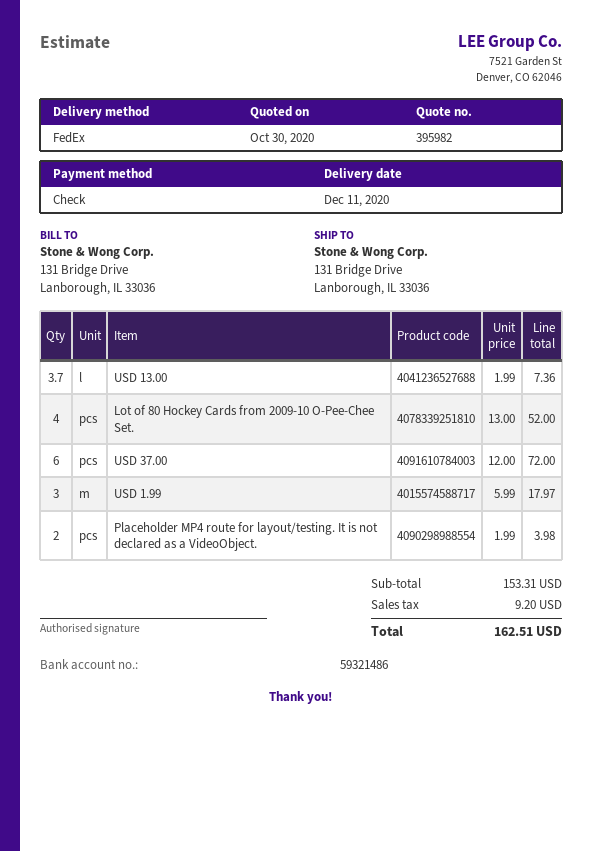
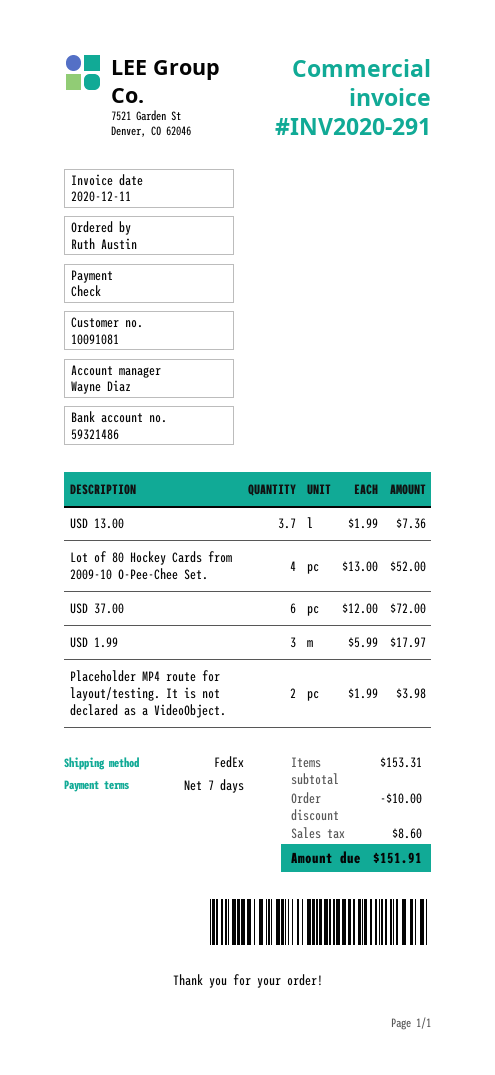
discount: none -> 10.00
tax: 9.20 -> 8.60
total: 162.51 -> 151.91

